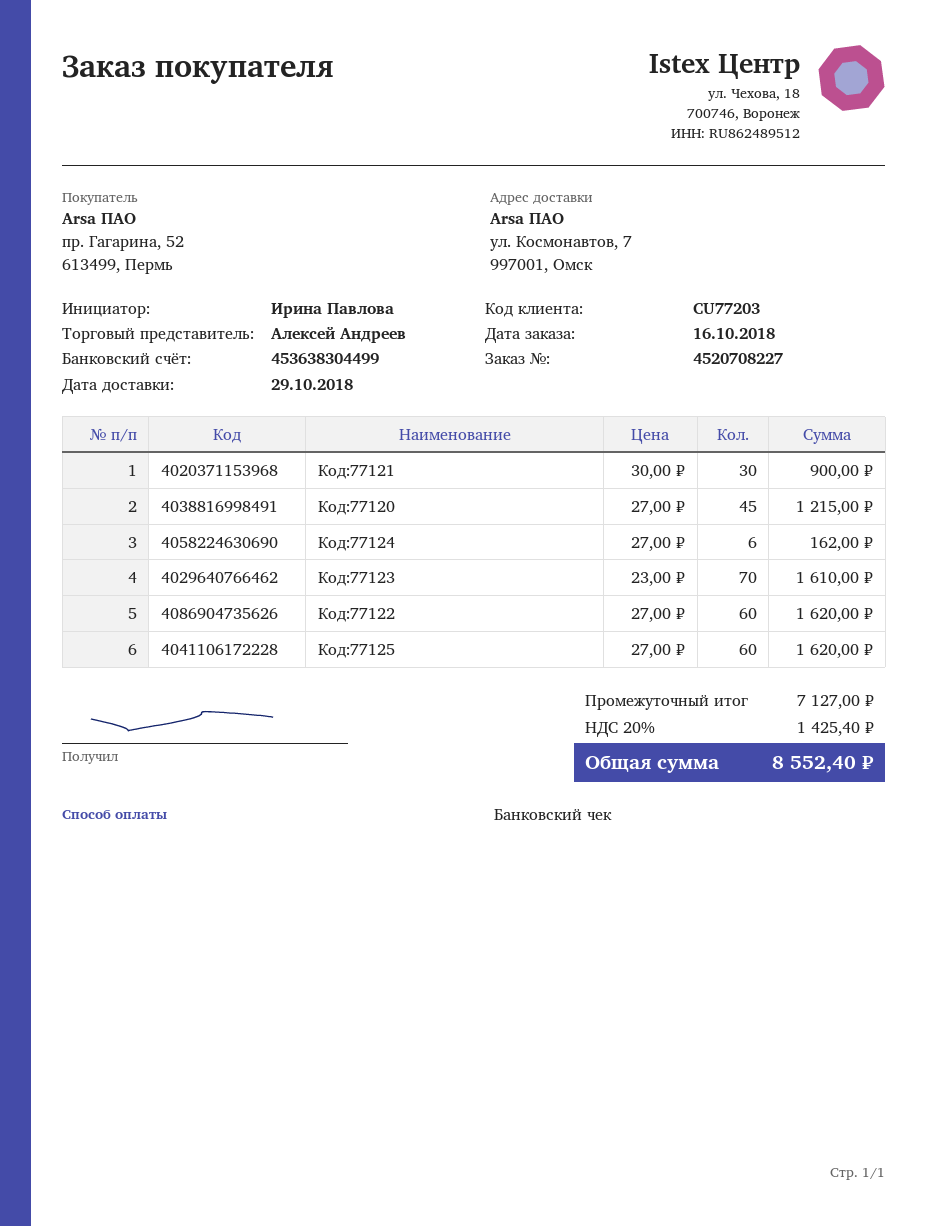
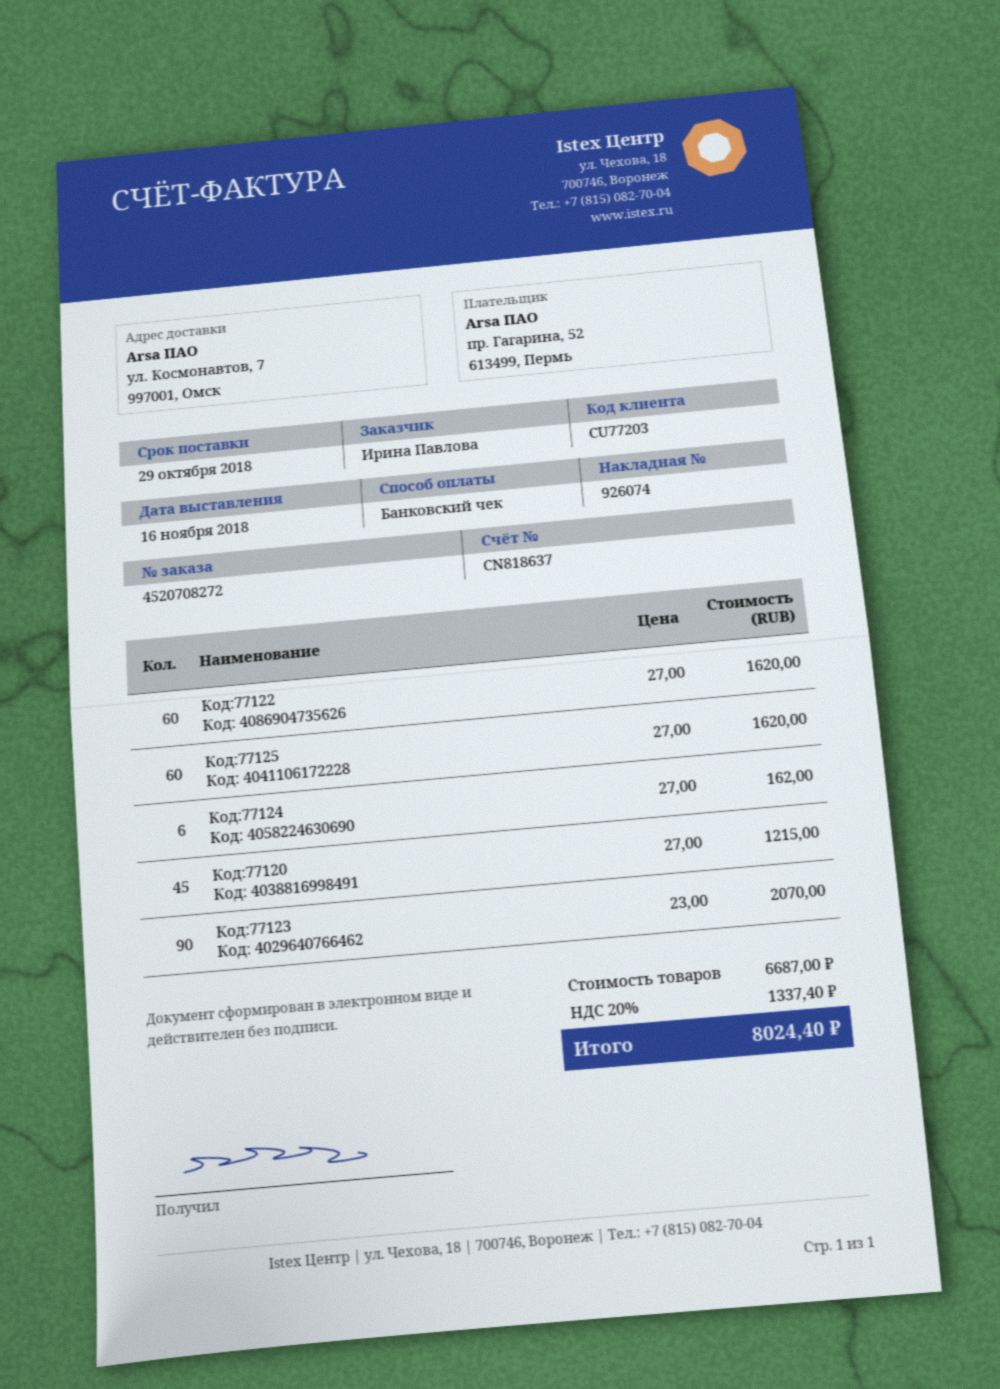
order number: 4520708227 -> 4520708272
Код:77121: 30 x 30.00 = 900.00 -> none
Код:77123: 70 x 23.00 = 1610.00 -> 90 x 23.00 = 2070.00
subtotal: 7127.00 -> 6687.00
tax: 20% = 1425.40 -> 20% = 1337.40
total: 8552.40 -> 8024.40

